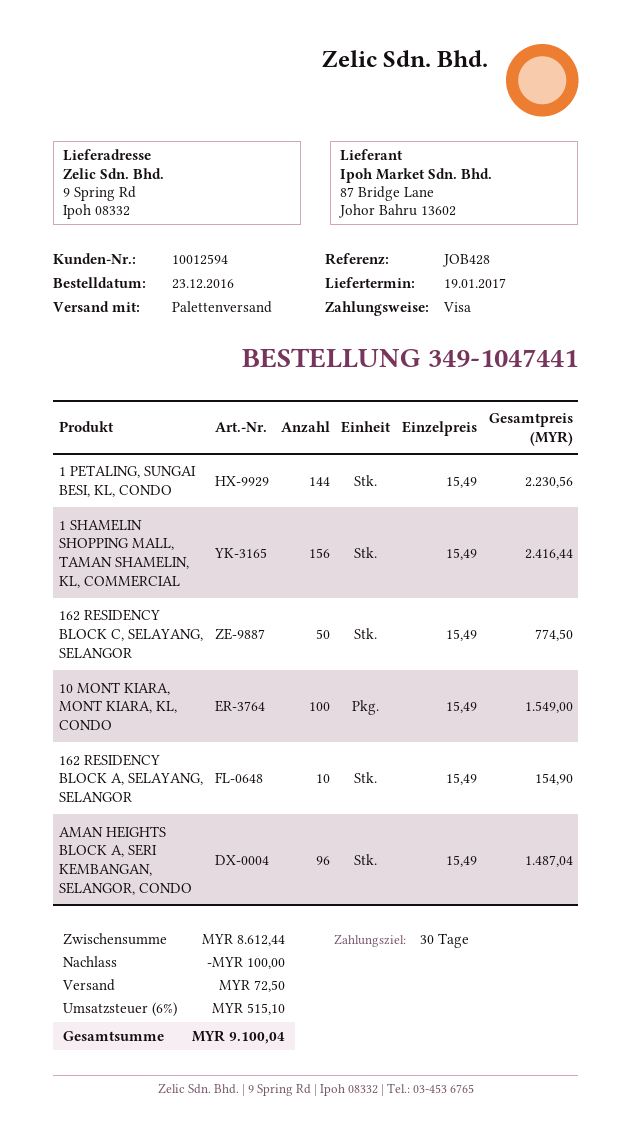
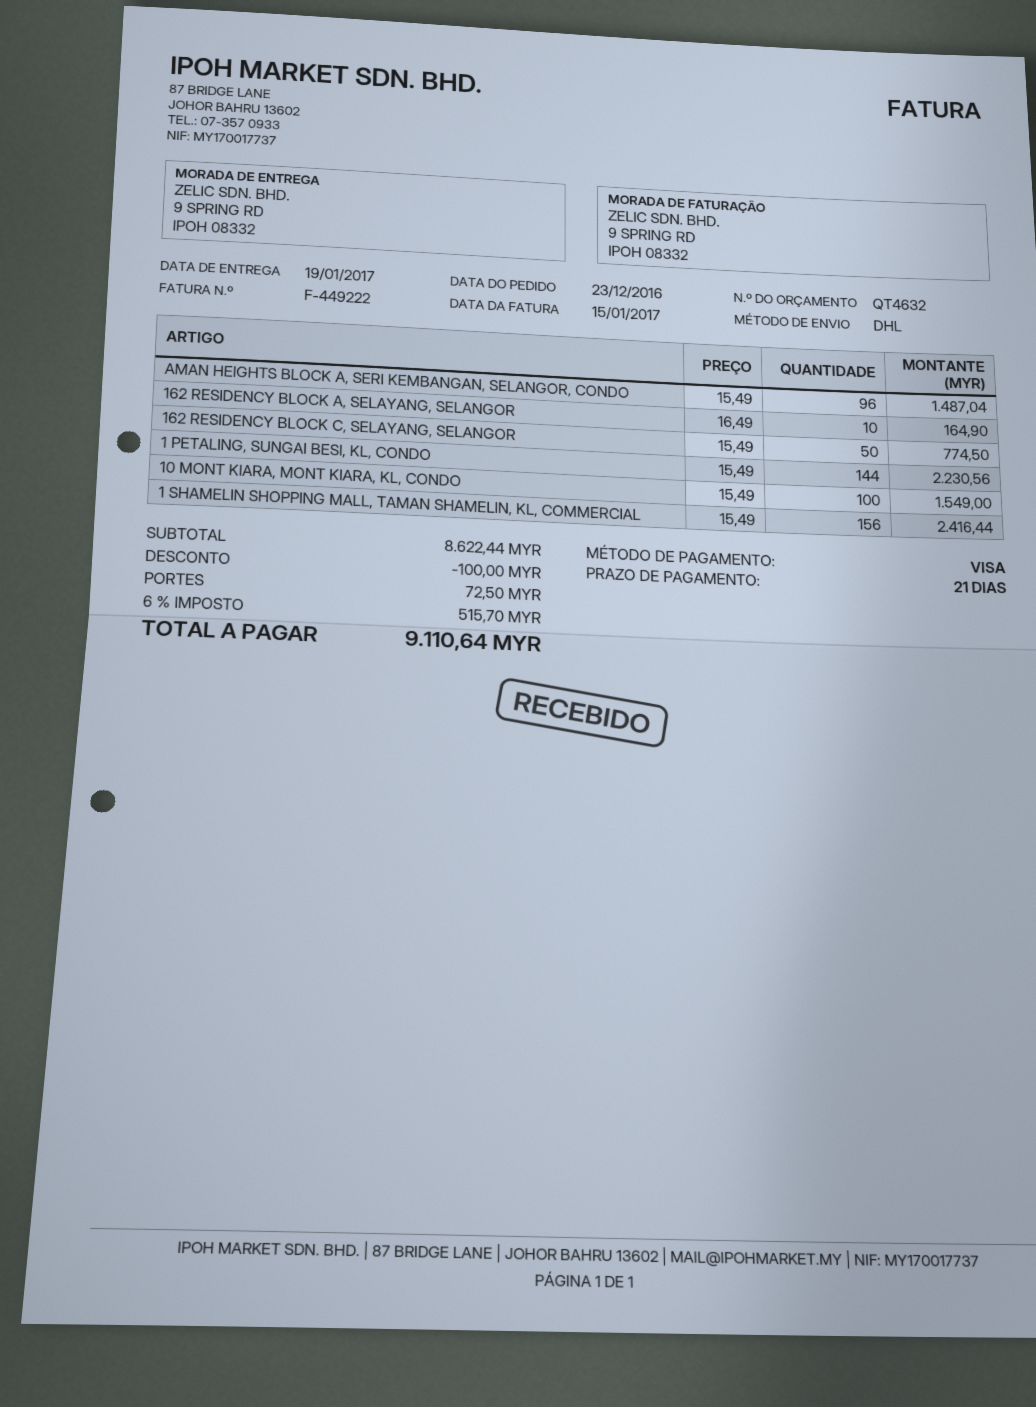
payment terms: 30 days -> 21 days
shipping method: pallet freight -> DHL
162 RESIDENCY BLOCK A, SELAYANG, SELANGOR: 10 x 15.49 = 154.90 -> 10 x 16.49 = 164.90
subtotal: 8612.44 -> 8622.44
tax: 6% = 515.10 -> 6% = 515.70
total: 9100.04 -> 9110.64

